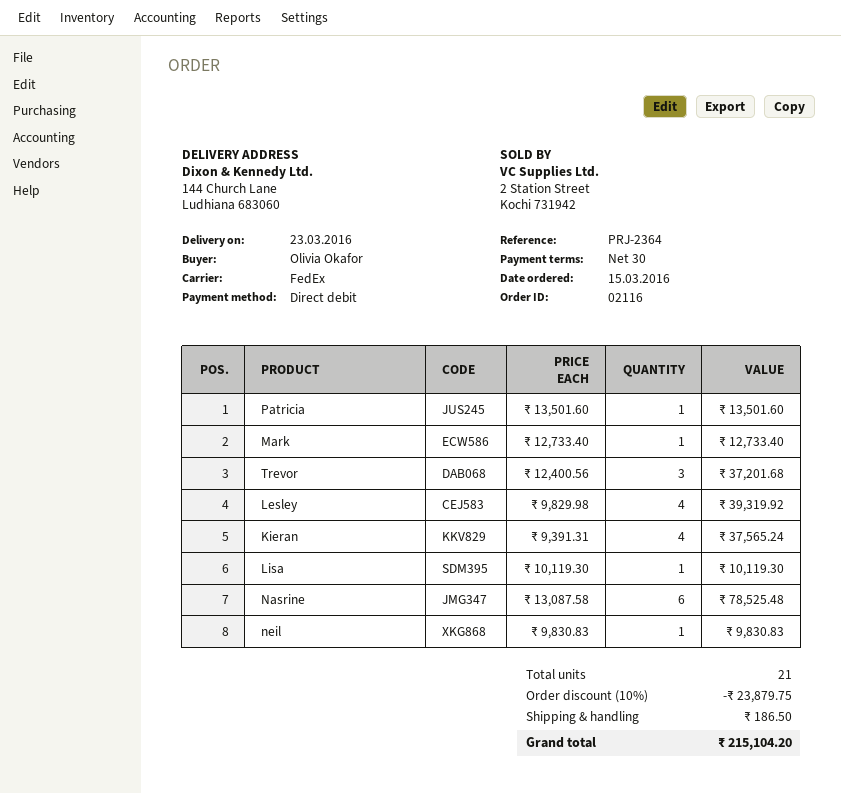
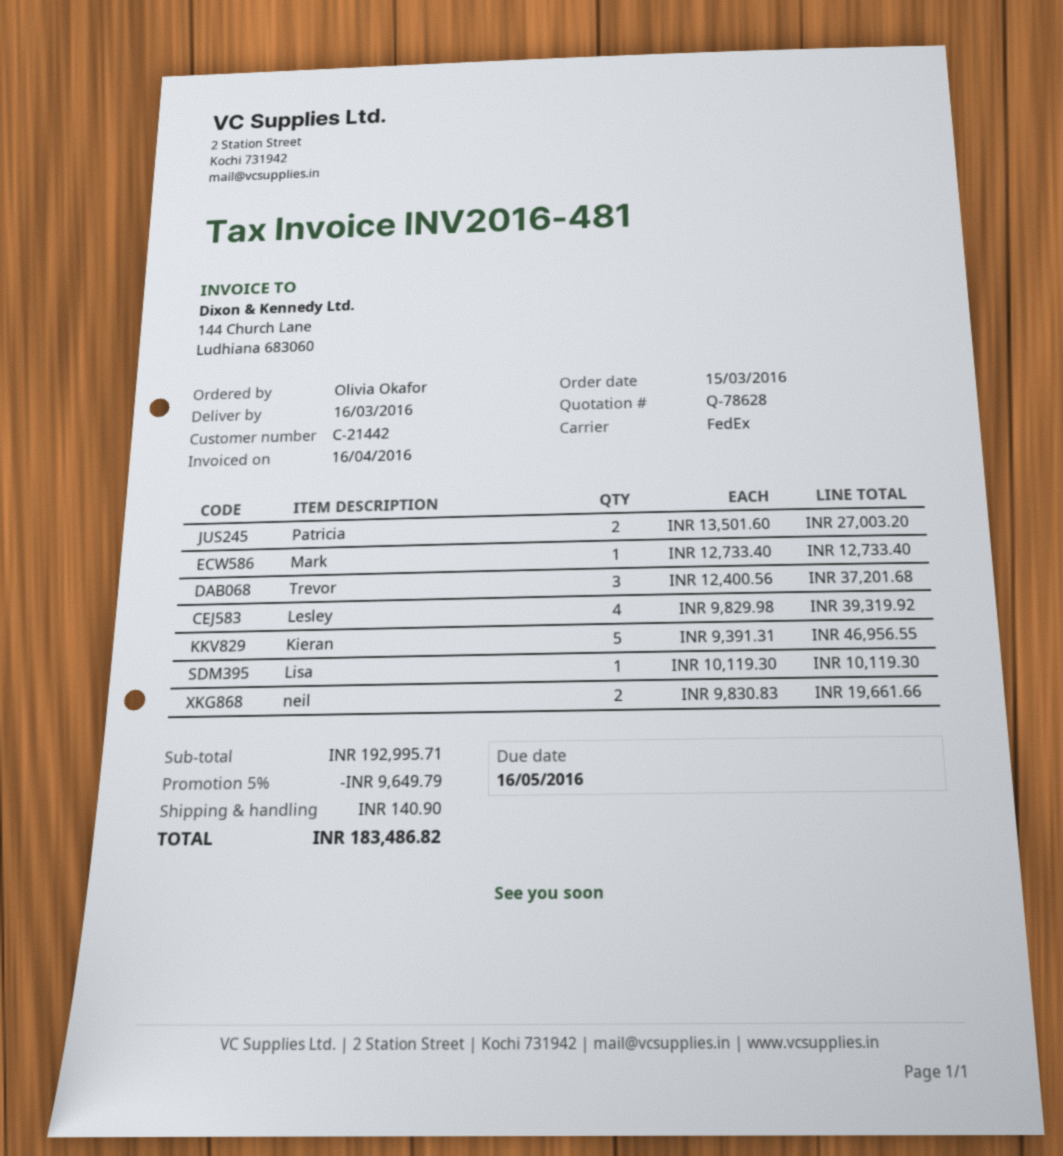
delivery date: 2016-03-23 -> 2016-03-16
Patricia: 1 x 13501.60 = 13501.60 -> 2 x 13501.60 = 27003.20
Kieran: 4 x 9391.31 = 37565.24 -> 5 x 9391.31 = 46956.55
Nasrine: 6 x 13087.58 = 78525.48 -> none
neil: 1 x 9830.83 = 9830.83 -> 2 x 9830.83 = 19661.66
discount: 10% = 23879.75 -> 5% = 9649.79
shipping: 186.50 -> 140.90
total: 215104.20 -> 183486.82

